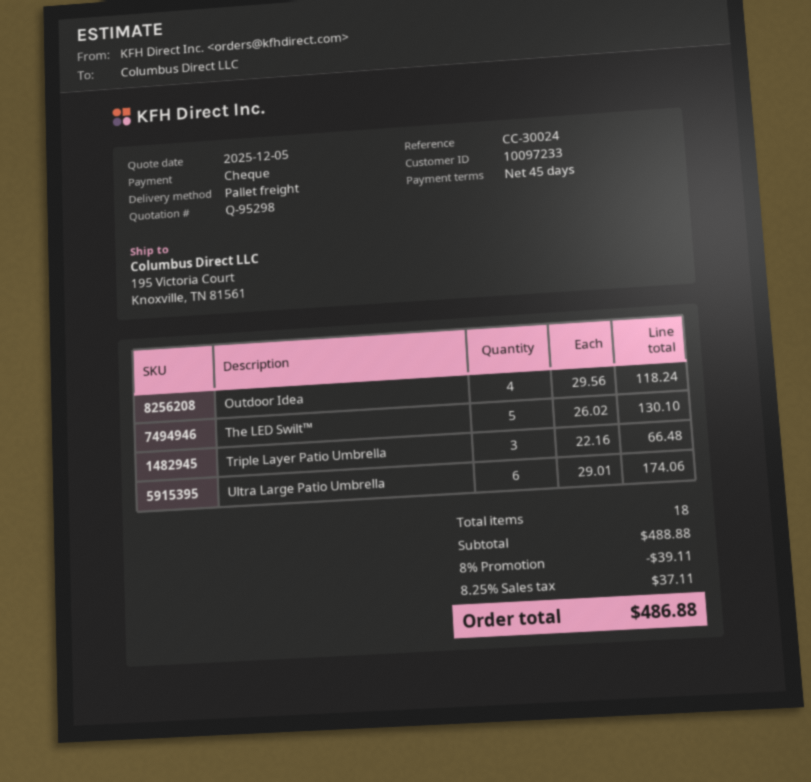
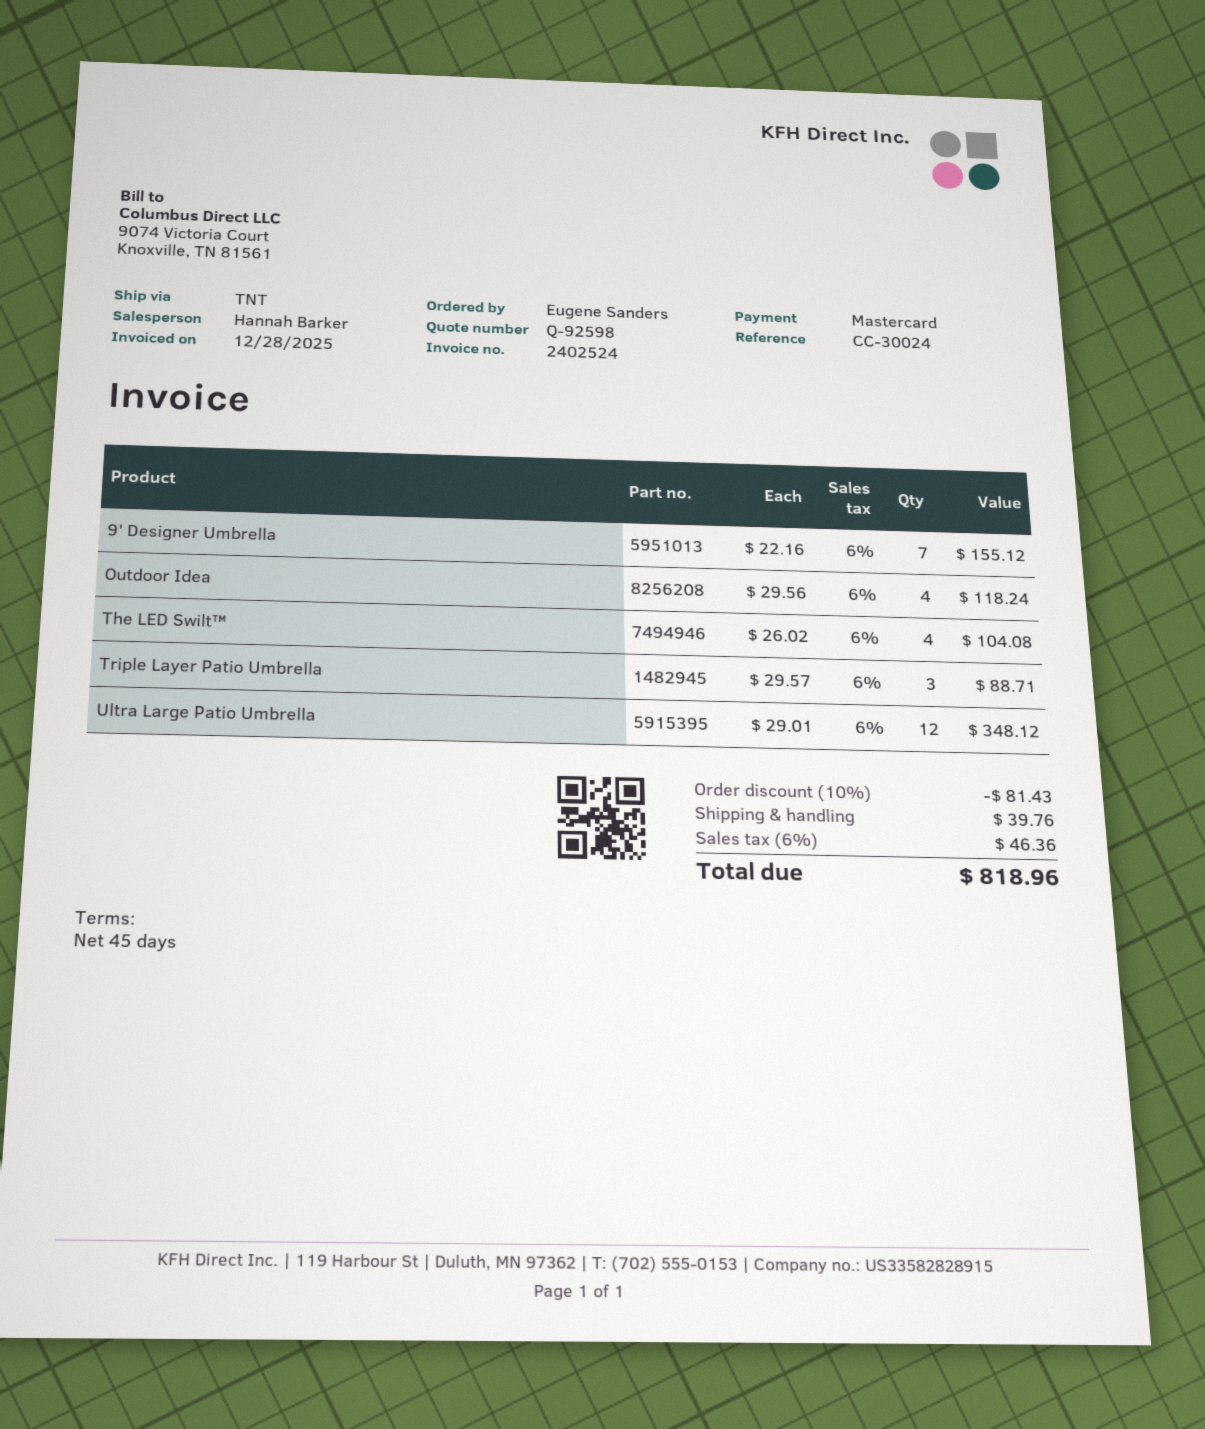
quote number: Q-95298 -> Q-92598
payment method: cheque -> Mastercard
shipping method: pallet freight -> TNT
The LED Swilt™: 5 x 26.02 = 130.10 -> 4 x 26.02 = 104.08
Triple Layer Patio Umbrella: 3 x 22.16 = 66.48 -> 3 x 29.57 = 88.71
Ultra Large Patio Umbrella: 6 x 29.01 = 174.06 -> 12 x 29.01 = 348.12
9' Designer Umbrella: none -> 7 x 22.16 = 155.12
discount: 8% = 39.11 -> 10% = 81.43
shipping: none -> 39.76
tax: 8.25% = 37.11 -> 6% = 46.36
total: 486.88 -> 818.96

